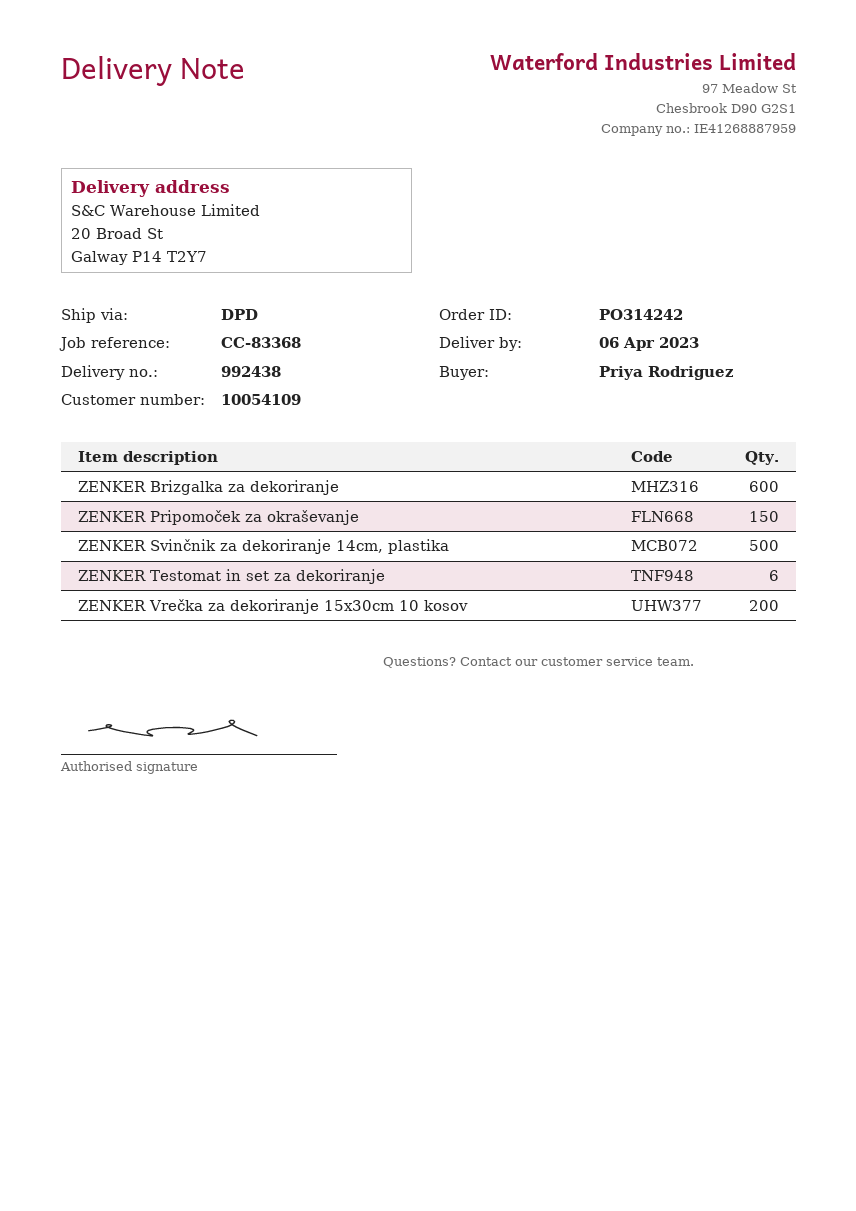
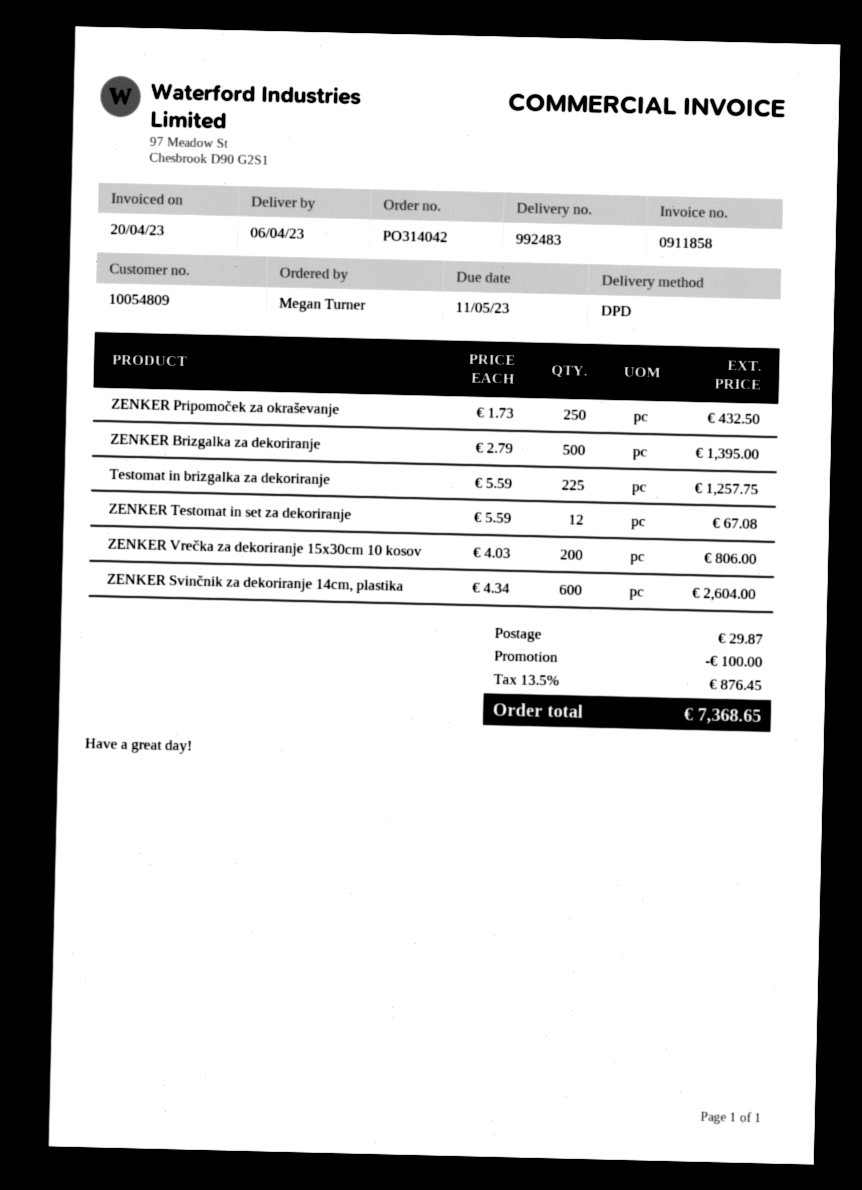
order number: PO314242 -> PO314042
delivery note number: 992438 -> 992483
customer number: 10054109 -> 10054809
ordered by: Priya Rodriguez -> Megan Turner
ZENKER Brizgalka za dekoriranje: 600 -> 500
ZENKER Pripomoček za okraševanje: 150 -> 250
ZENKER Svinčnik za dekoriranje 14cm, plastika: 500 -> 600
ZENKER Testomat in set za dekoriranje: 6 -> 12
Testomat in brizgalka za dekoriranje: none -> 225

